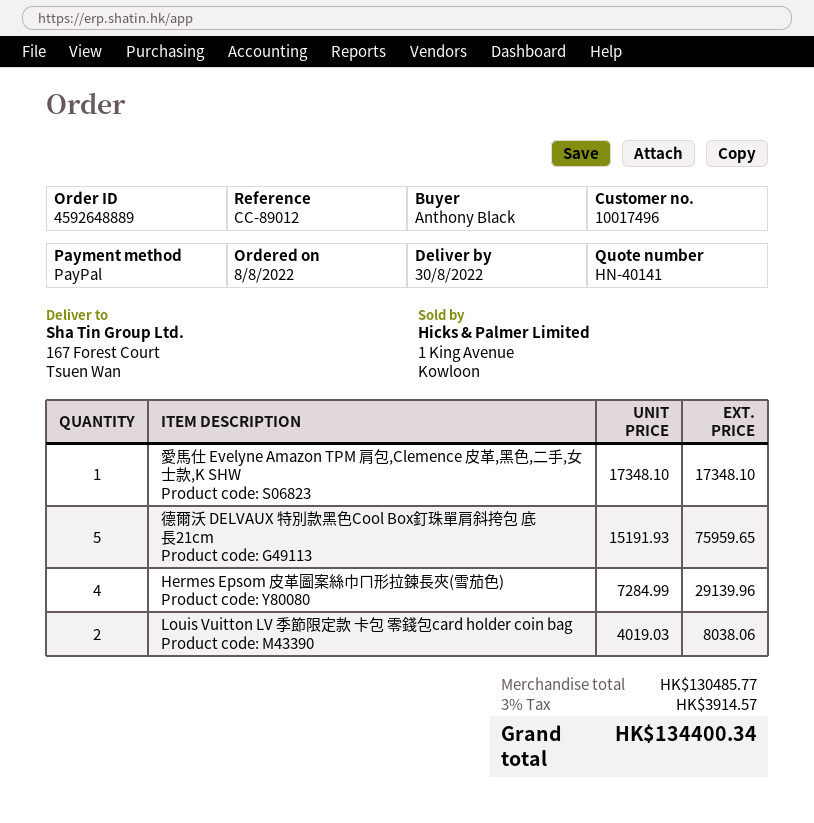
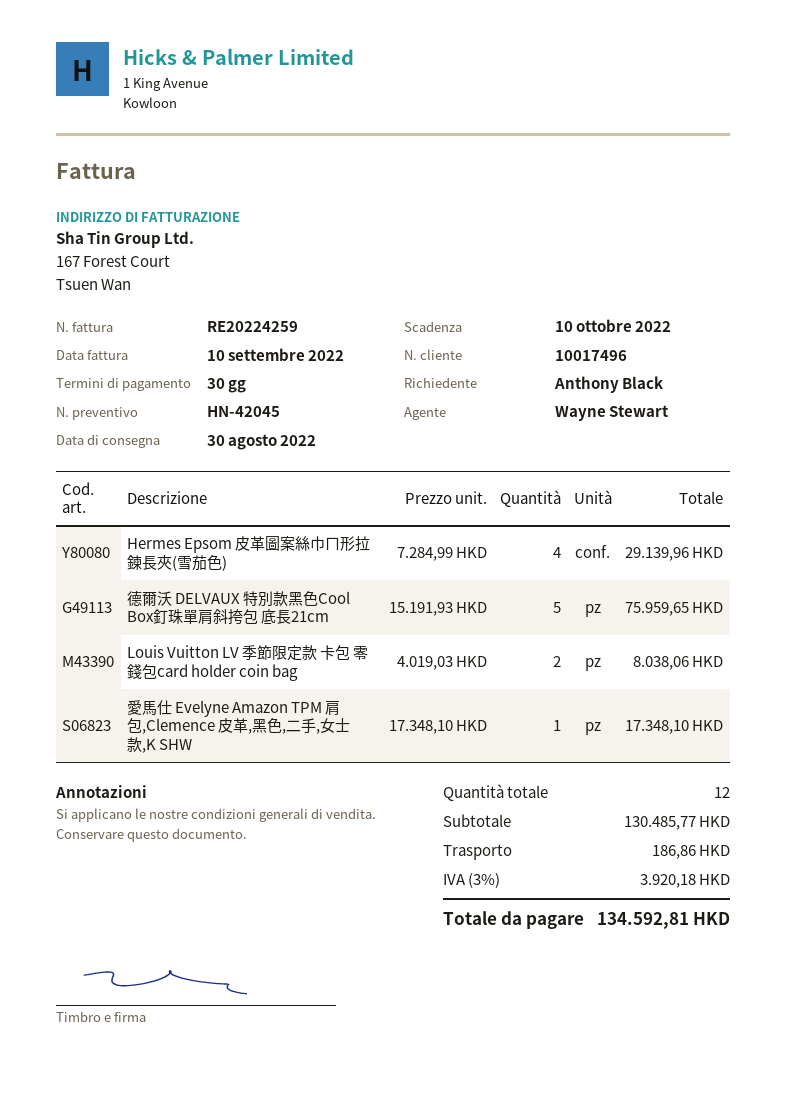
quote number: HN-40141 -> HN-42045
shipping: none -> 186.86
tax: 3% = 3914.57 -> 3% = 3920.18
total: 134400.34 -> 134592.81

